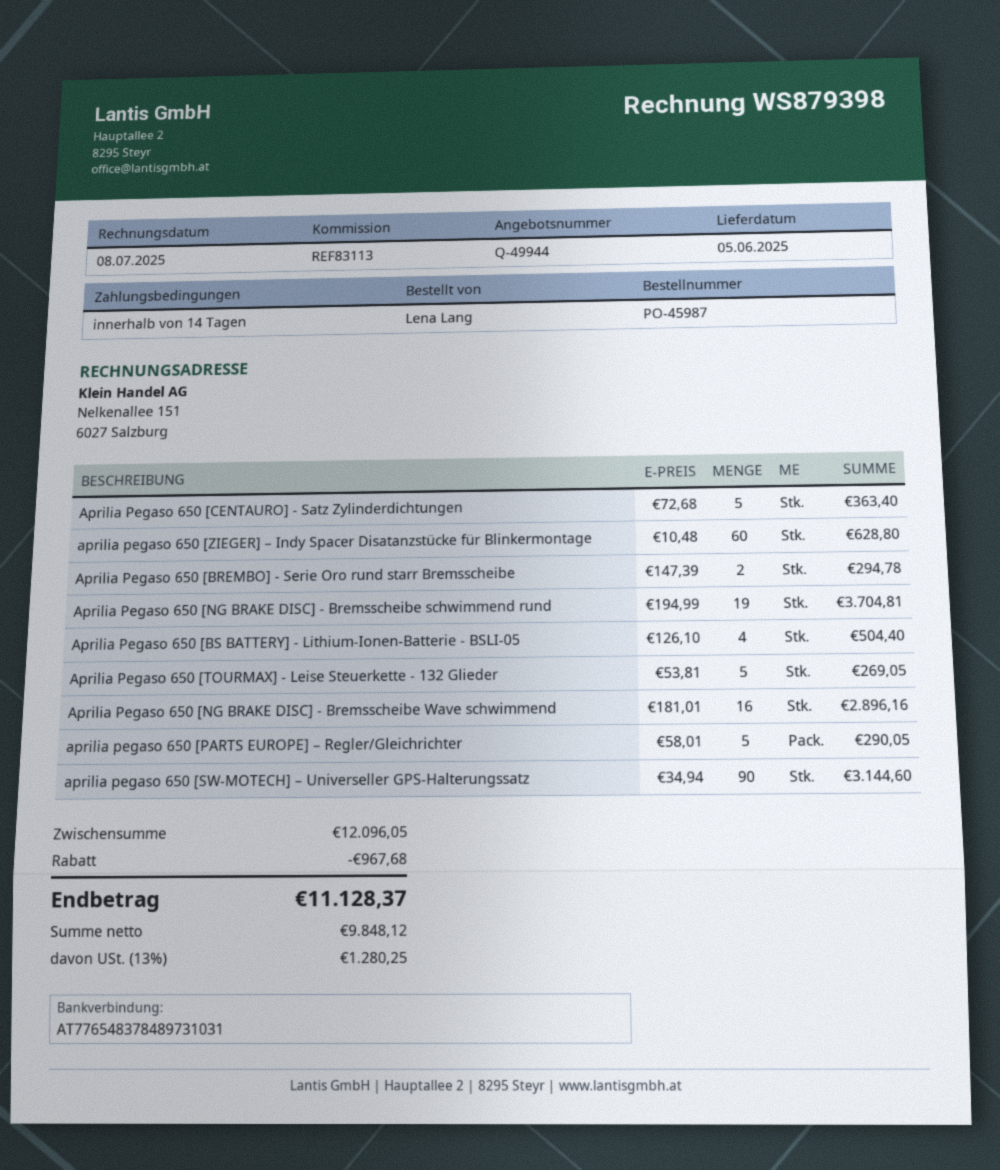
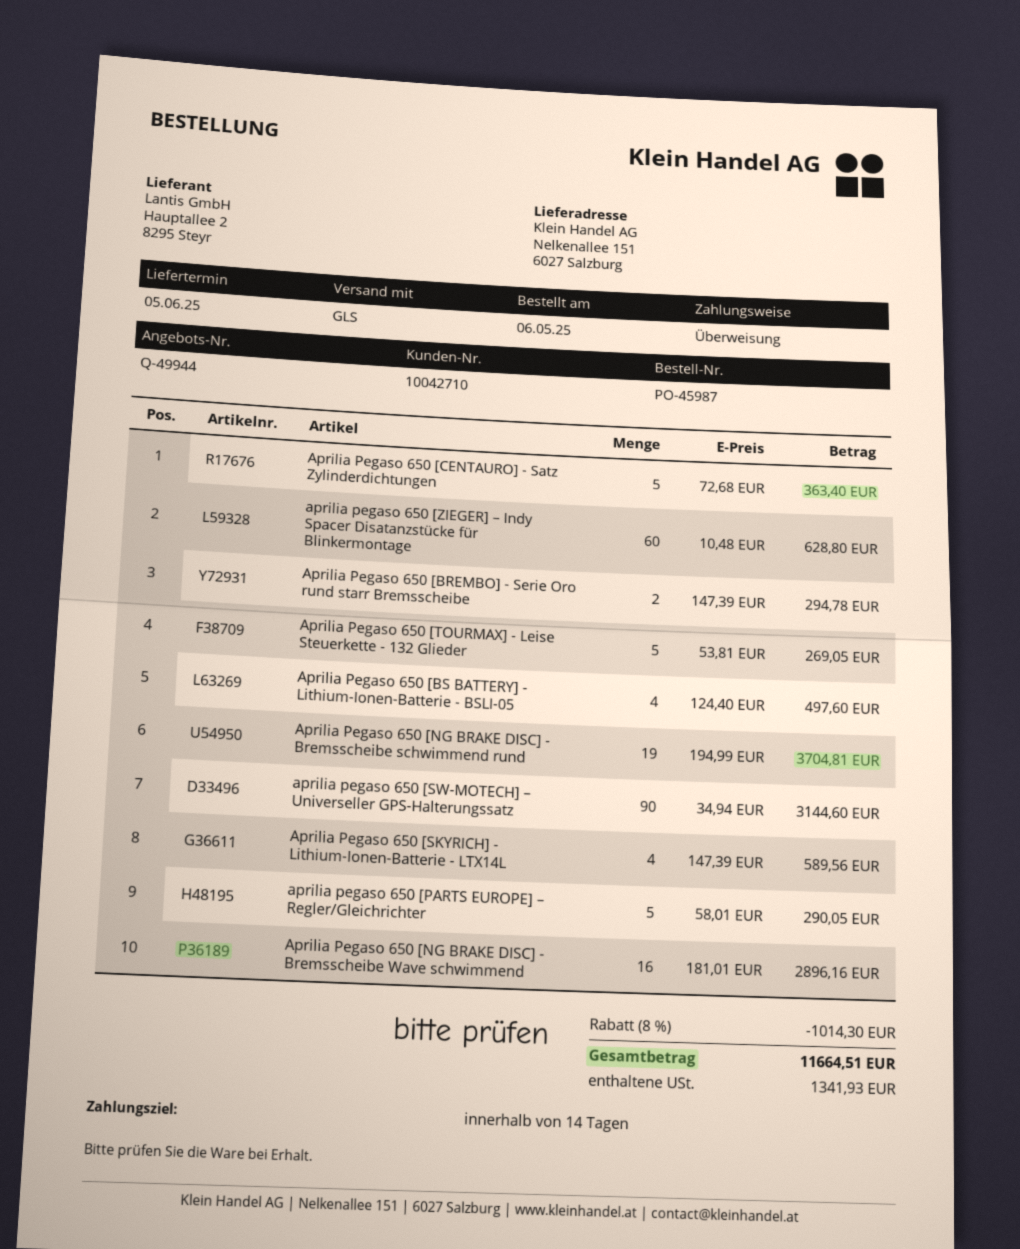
Aprilia Pegaso 650 [BS BATTERY] - Lithium-Ionen-Batterie - BSLI-05: 4 x 126.10 = 504.40 -> 4 x 124.40 = 497.60
Aprilia Pegaso 650 [SKYRICH] - Lithium-Ionen-Batterie - LTX14L: none -> 4 x 147.39 = 589.56
discount: 967.68 -> 1014.30
tax: 1280.25 -> 1341.93
total: 11128.37 -> 11664.51

